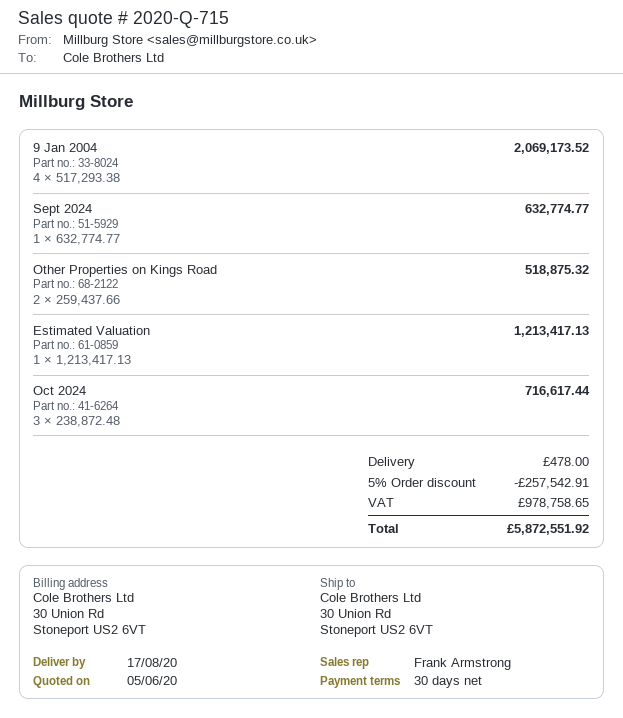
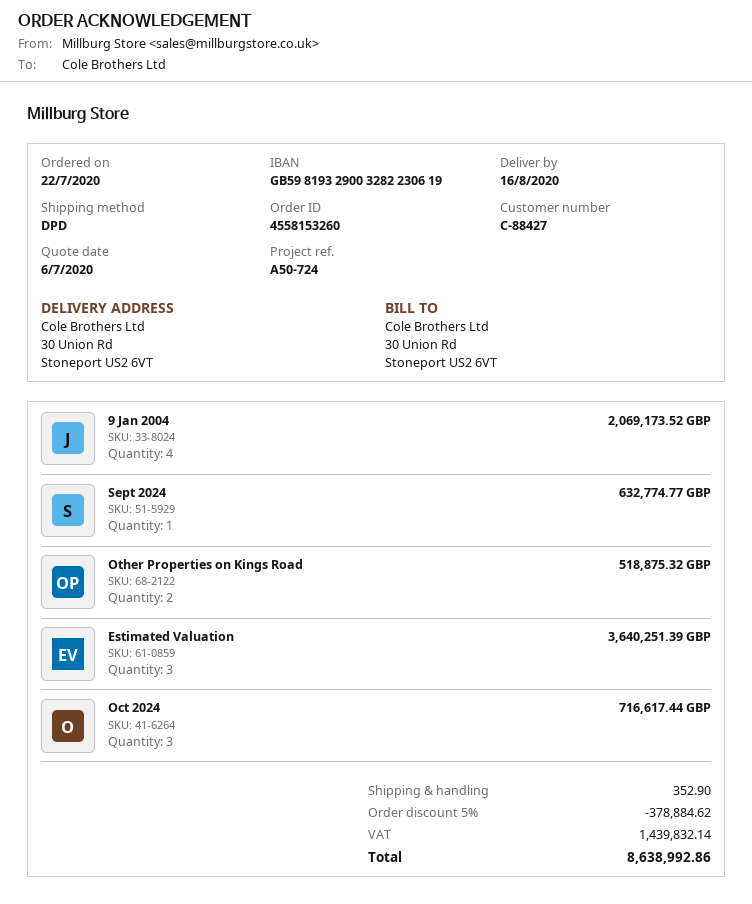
quote date: 2020-06-05 -> 2020-07-06
delivery date: 2020-08-17 -> 2020-08-16
Estimated Valuation: 1 for 1213417.13 -> 3 for 3640251.39
discount: 5% = 257542.91 -> 5% = 378884.62
shipping: 478.00 -> 352.90
tax: 978758.65 -> 1439832.14
total: 5872551.92 -> 8638992.86

